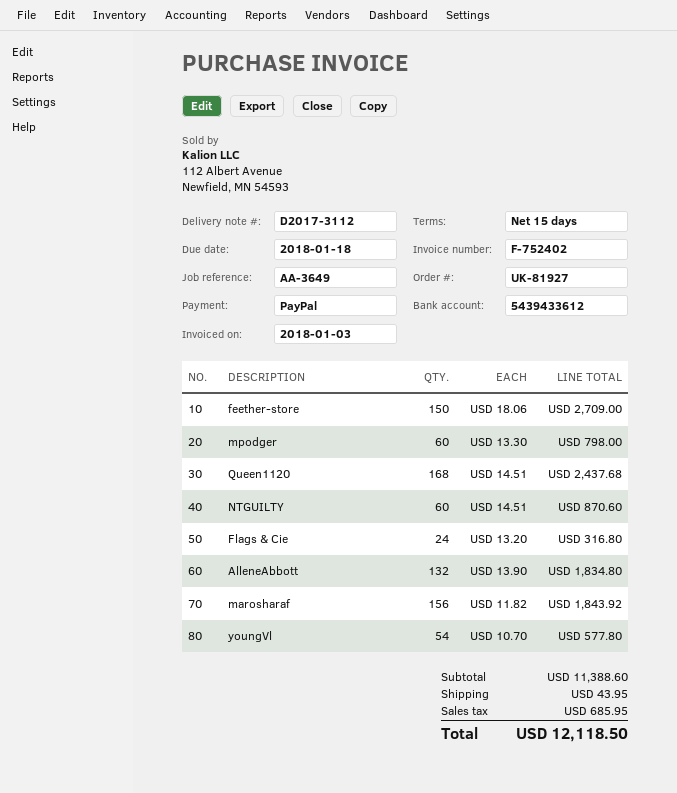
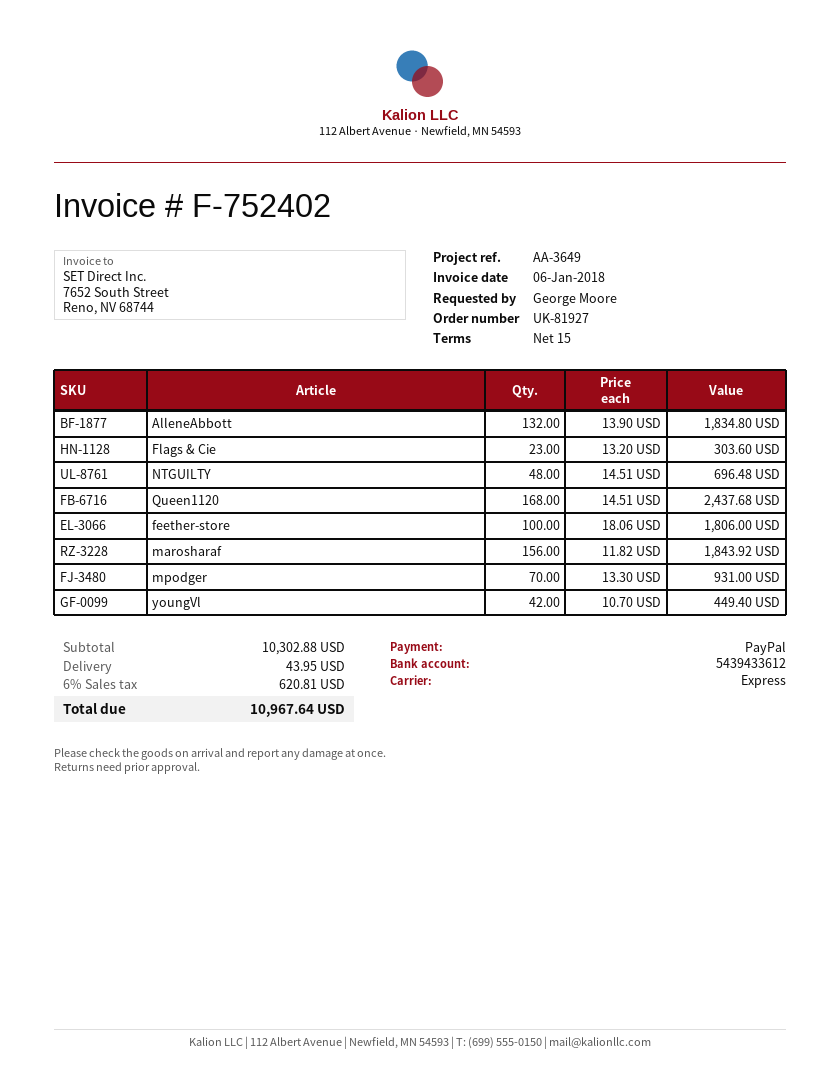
invoice date: 2018-01-03 -> 2018-01-06
feether-store: 150 x 18.06 = 2709.00 -> 100 x 18.06 = 1806.00
mpodger: 60 x 13.30 = 798.00 -> 70 x 13.30 = 931.00
NTGUILTY: 60 x 14.51 = 870.60 -> 48 x 14.51 = 696.48
Flags & Cie: 24 x 13.20 = 316.80 -> 23 x 13.20 = 303.60
youngVl: 54 x 10.70 = 577.80 -> 42 x 10.70 = 449.40
subtotal: 11388.60 -> 10302.88
tax: 685.95 -> 620.81
total: 12118.50 -> 10967.64

